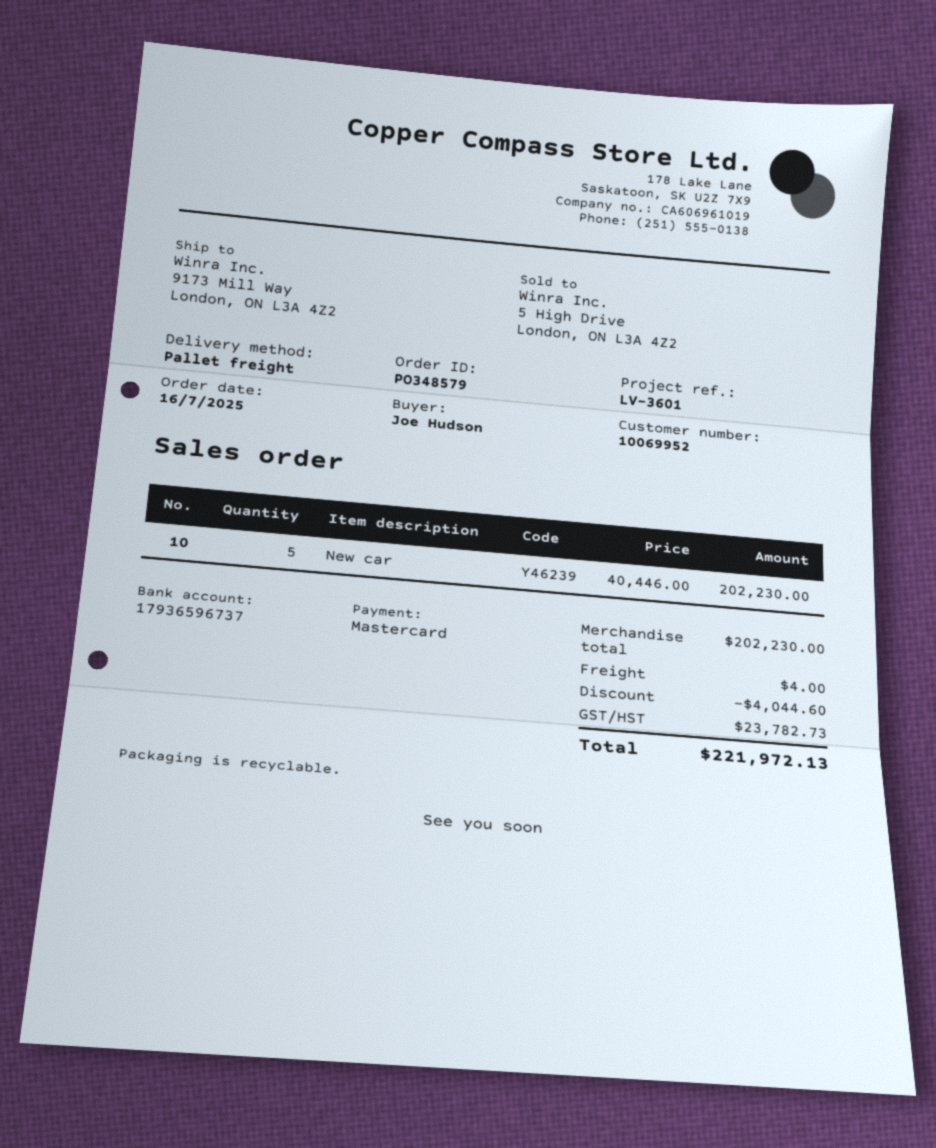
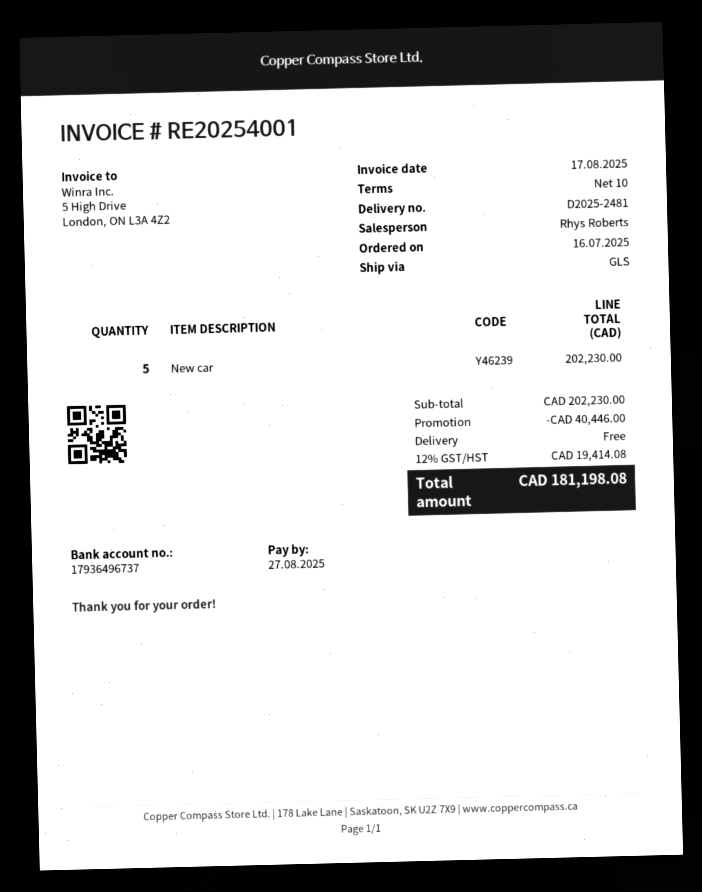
bank account: 17936596737 -> 17936496737
shipping method: pallet freight -> GLS
discount: 4044.60 -> 40446.00
shipping: 4.00 -> 0.00
tax: 23782.73 -> 19414.08
total: 221972.13 -> 181198.08

